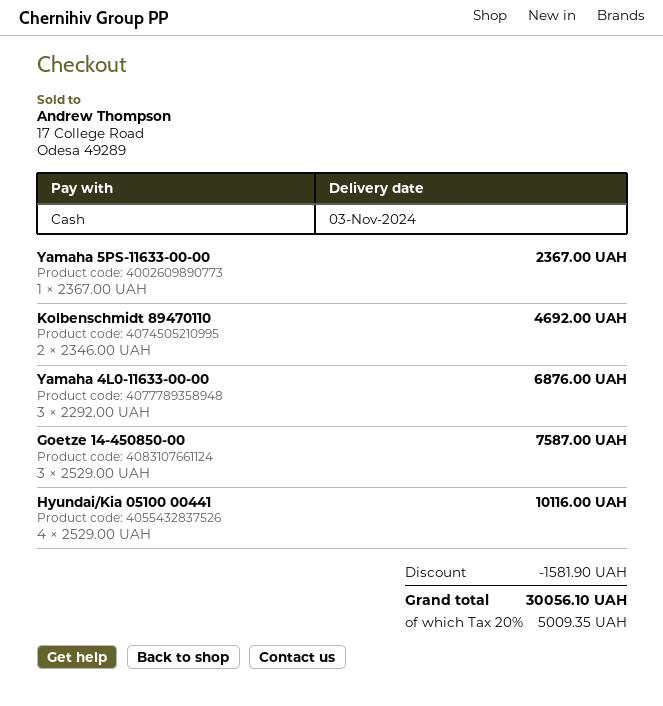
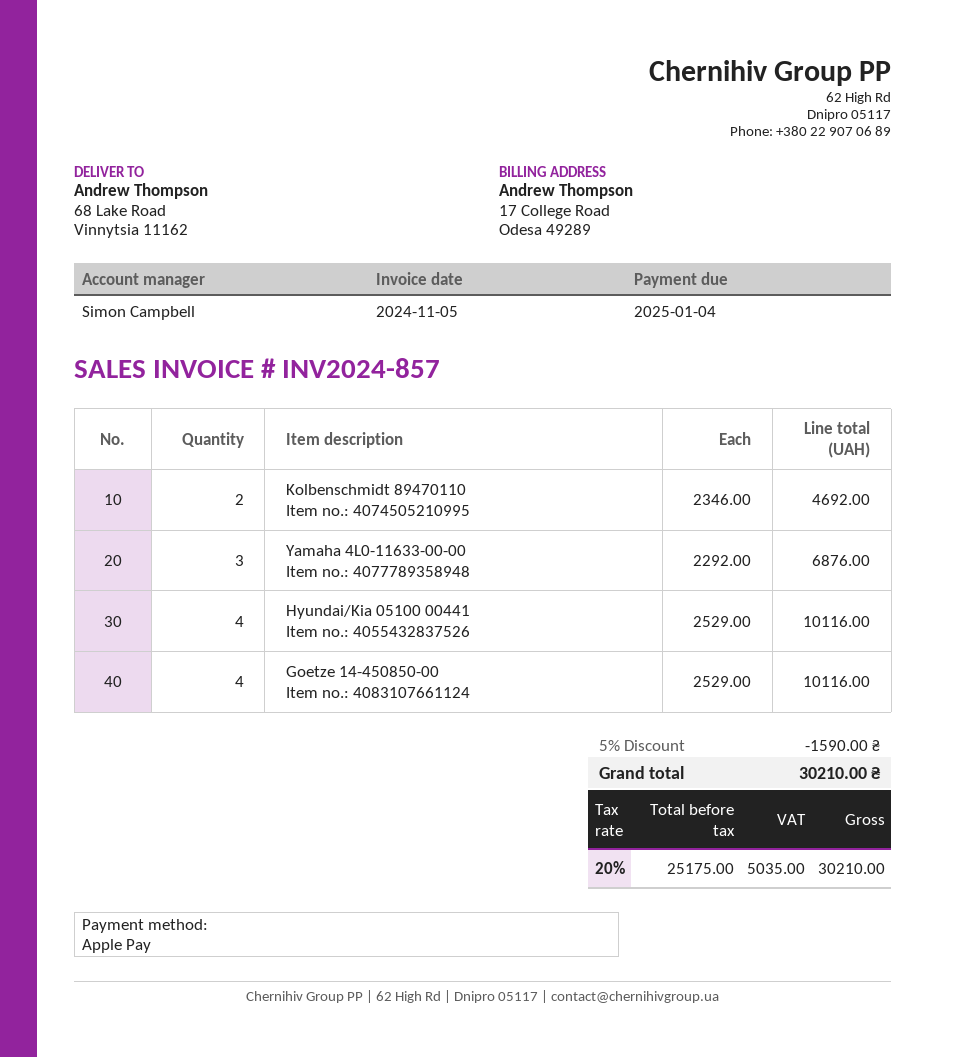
payment method: cash -> Apple Pay
Yamaha 5PS-11633-00-00: 1 x 2367.00 = 2367.00 -> none
Goetze 14-450850-00: 3 x 2529.00 = 7587.00 -> 4 x 2529.00 = 10116.00
discount: 1581.90 -> 1590.00
tax: 20% = 5009.35 -> 20% = 5035.00
total: 30056.10 -> 30210.00

